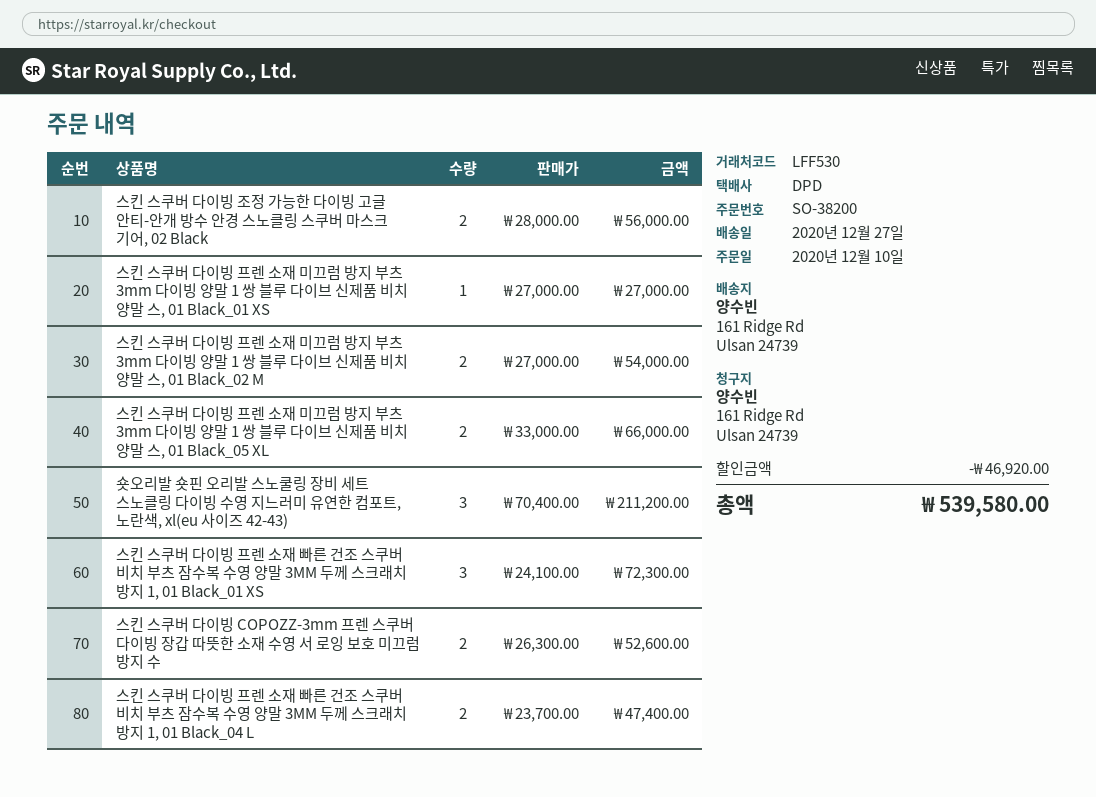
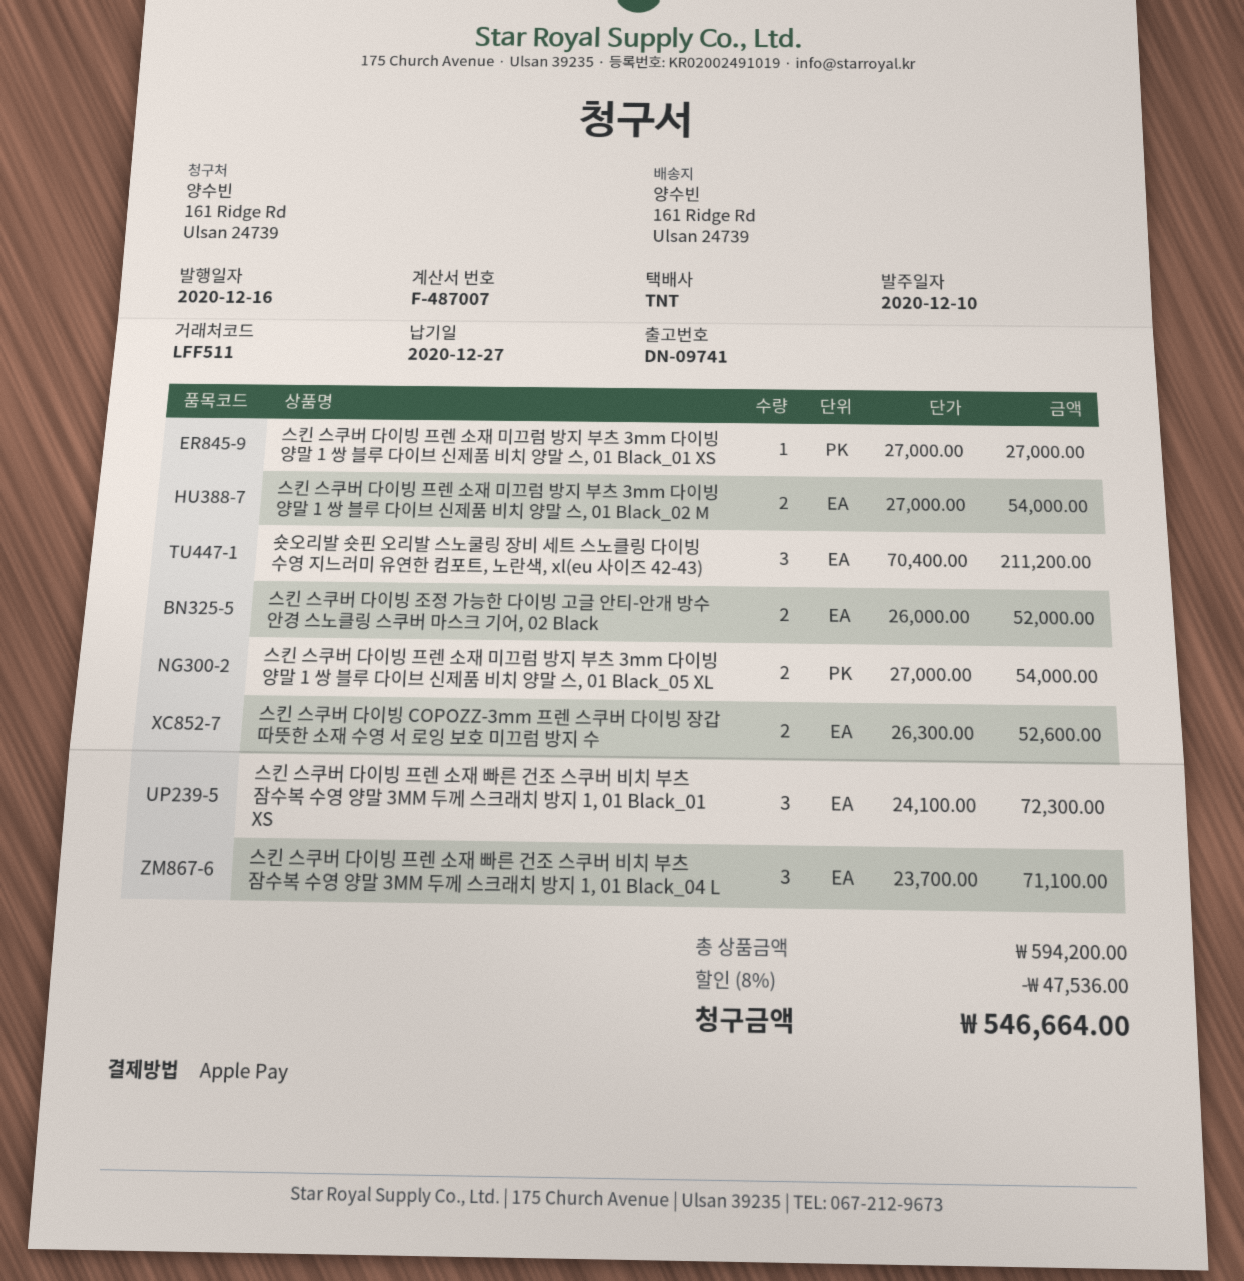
customer number: LFF530 -> LFF511
shipping method: DPD -> TNT
스킨 스쿠버 다이빙 조정 가능한 다이빙 고글 안티-안개 방수 안경 스노클링 스쿠버 마스크 기어, 02 Black: 2 x 28000.00 = 56000.00 -> 2 x 26000.00 = 52000.00
스킨 스쿠버 다이빙 프렌 소재 미끄럼 방지 부츠 3mm 다이빙 양말 1 쌍 블루 다이브 신제품 비치 양말 스, 01 Black_05 XL: 2 x 33000.00 = 66000.00 -> 2 x 27000.00 = 54000.00
스킨 스쿠버 다이빙 프렌 소재 빠른 건조 스쿠버 비치 부츠 잠수복 수영 양말 3MM 두께 스크래치 방지 1, 01 Black_04 L: 2 x 23700.00 = 47400.00 -> 3 x 23700.00 = 71100.00
discount: 46920.00 -> 47536.00
total: 539580.00 -> 546664.00

